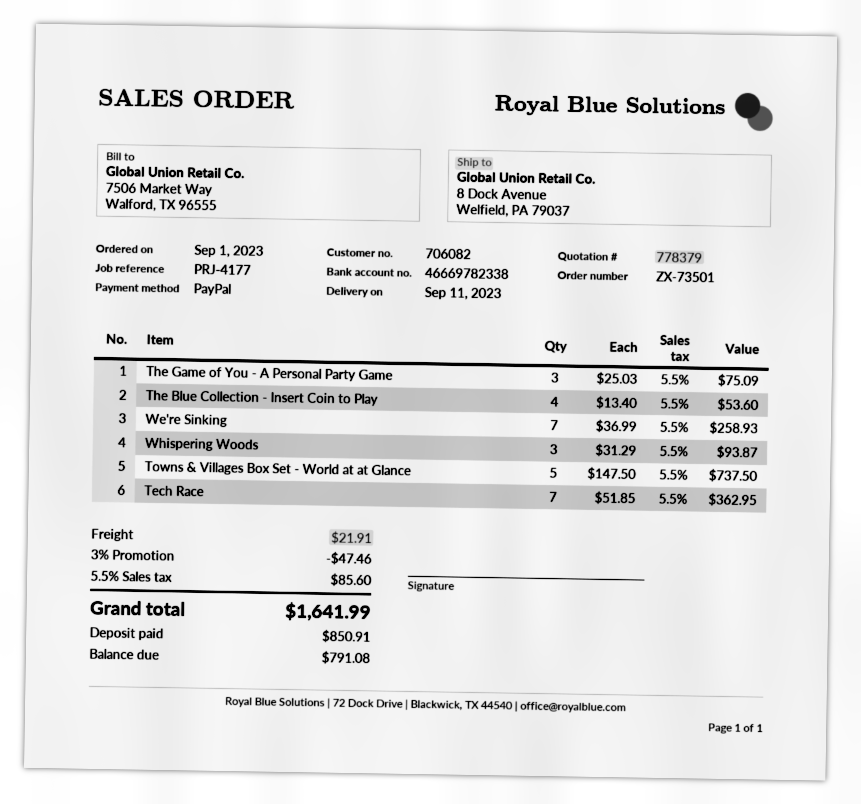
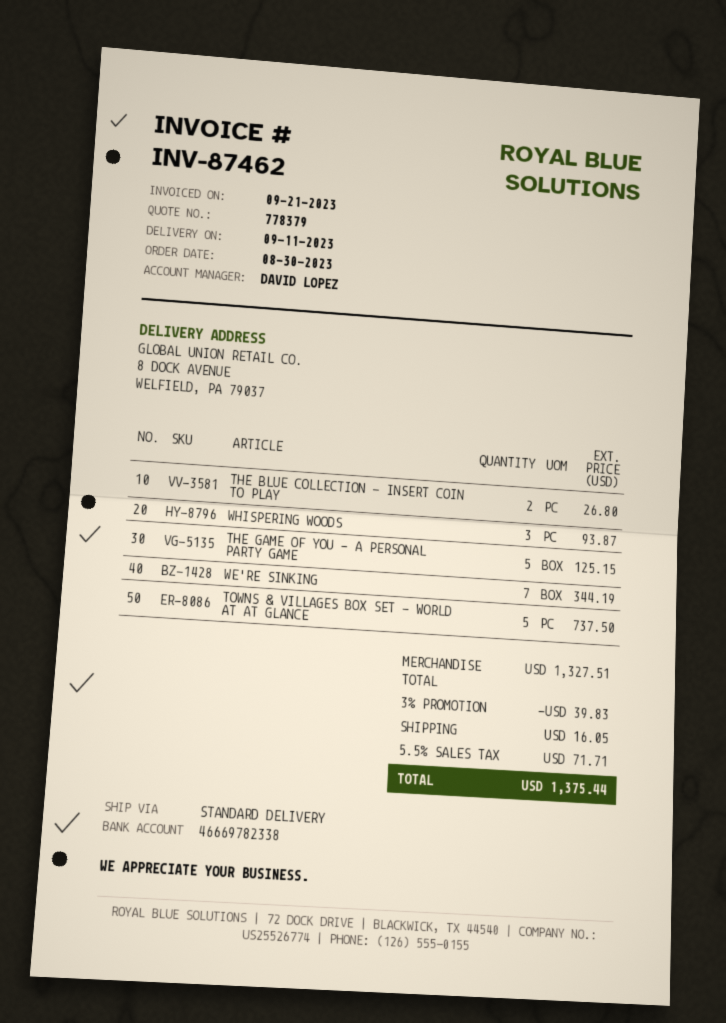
order date: 2023-09-01 -> 2023-08-30
The Game of You - A Personal Party Game: 3 for 75.09 -> 5 for 125.15
The Blue Collection - Insert Coin to Play: 4 for 53.60 -> 2 for 26.80
We're Sinking: 7 for 258.93 -> 7 for 344.19
Tech Race: 7 for 362.95 -> none
discount: 3% = 47.46 -> 3% = 39.83
shipping: 21.91 -> 16.05
tax: 5.5% = 85.60 -> 5.5% = 71.71
total: 1641.99 -> 1375.44

